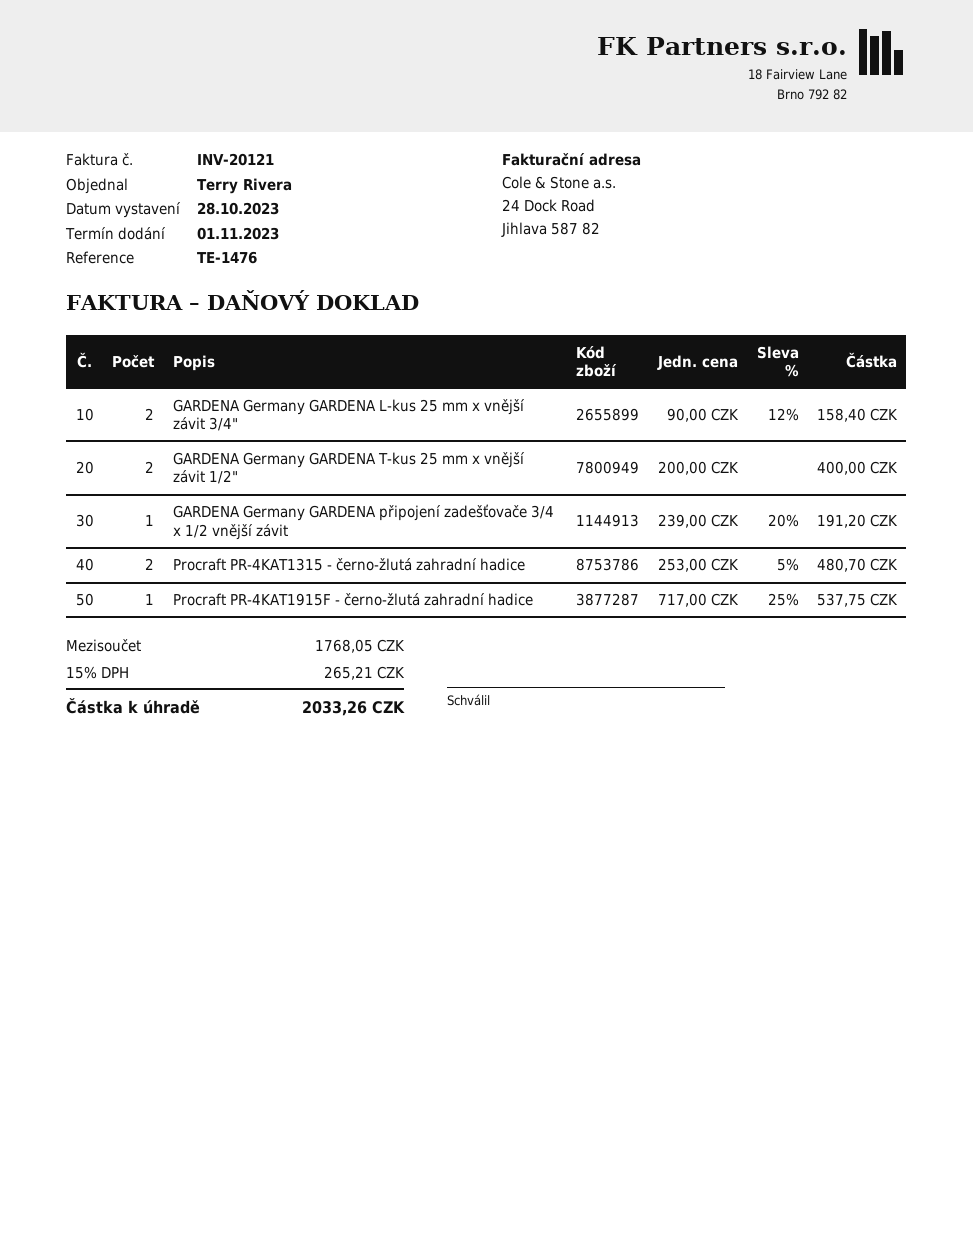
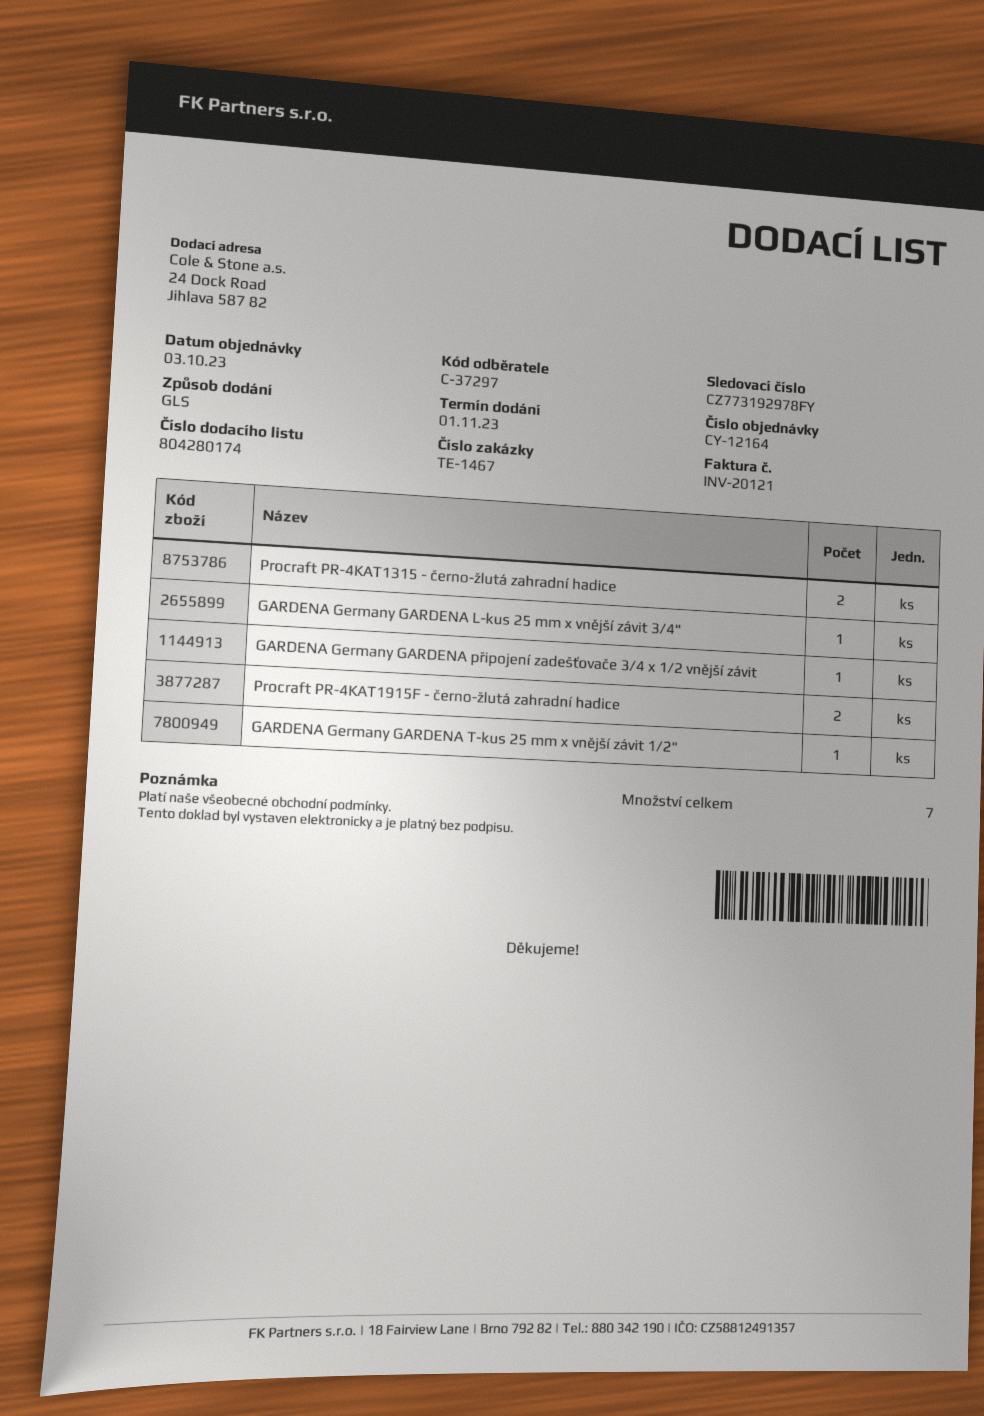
reference: TE-1476 -> TE-1467
GARDENA Germany GARDENA L-kus 25 mm x vnější závit 3/4": 2 -> 1
GARDENA Germany GARDENA T-kus 25 mm x vnější závit 1/2": 2 -> 1
Procraft PR-4KAT1915F - černo-žlutá zahradní hadice: 1 -> 2

